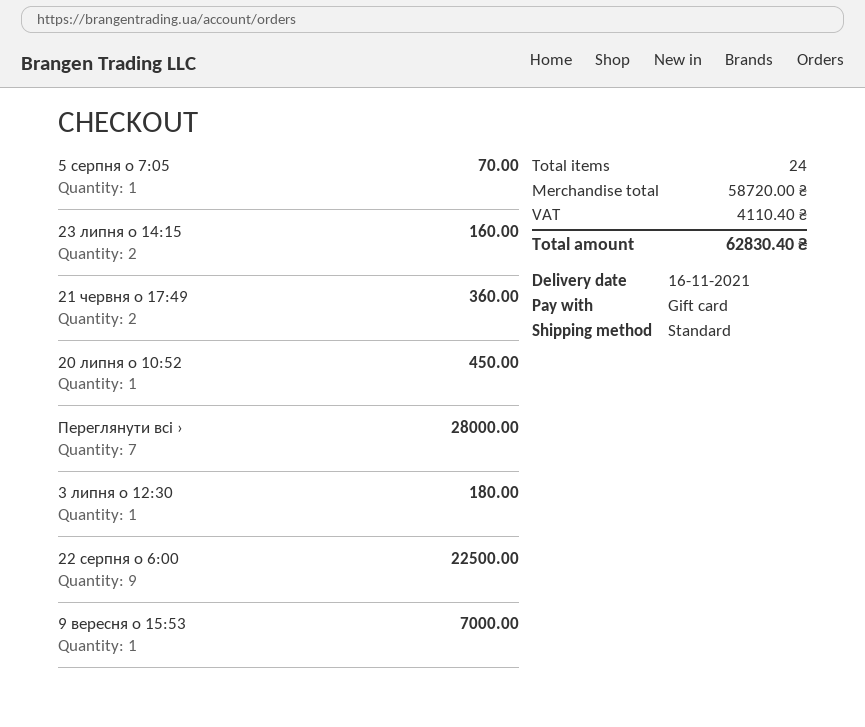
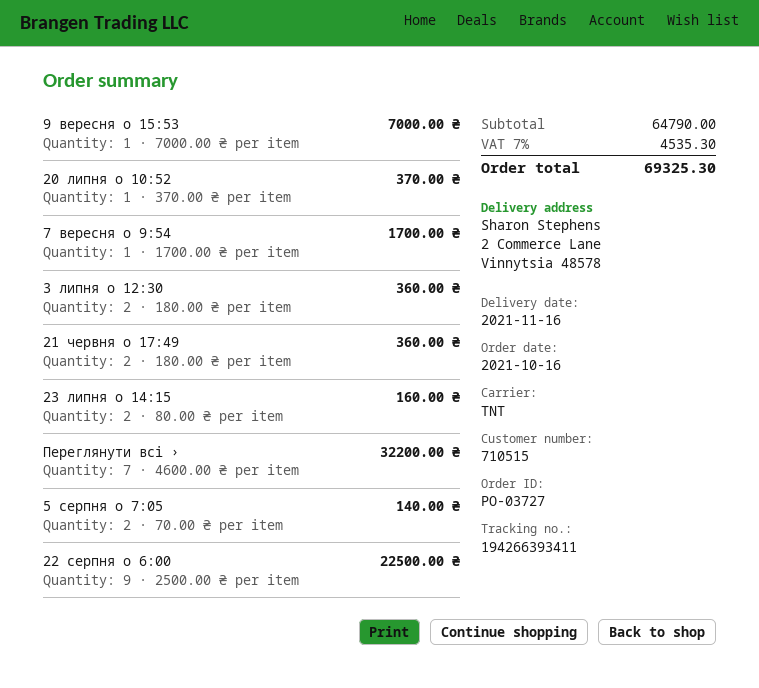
shipping method: standard -> TNT
5 серпня о 7:05: 1 for 70.00 -> 2 for 140.00
20 липня о 10:52: 1 for 450.00 -> 1 for 370.00
Переглянути всі ›: 7 for 28000.00 -> 7 for 32200.00
3 липня о 12:30: 1 for 180.00 -> 2 for 360.00
7 вересня о 9:54: none -> 1 for 1700.00
subtotal: 58720.00 -> 64790.00
tax: 4110.40 -> 4535.30
total: 62830.40 -> 69325.30

